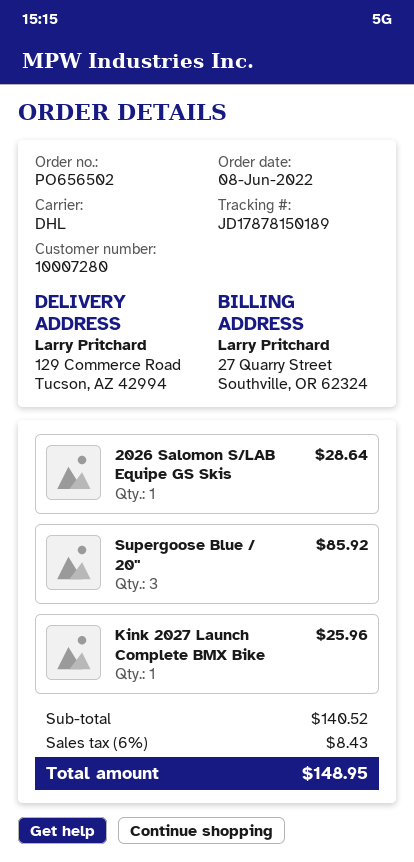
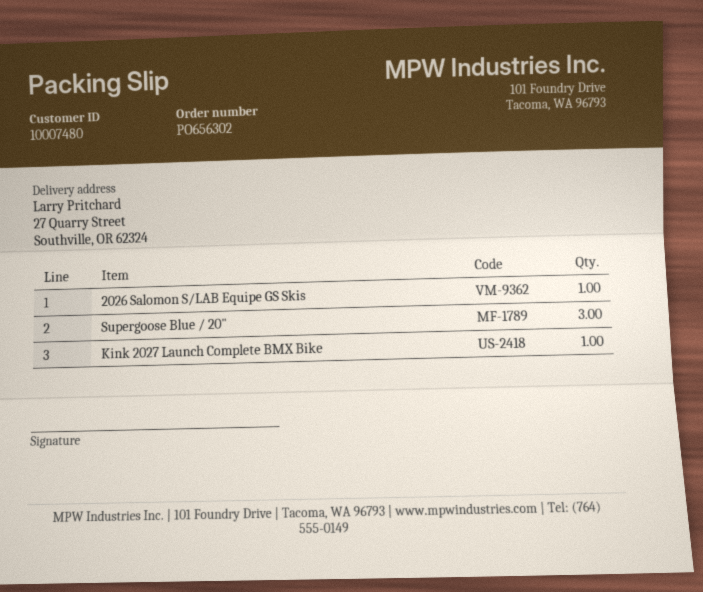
order number: PO656502 -> PO656302
customer number: 10007280 -> 10007480
ship to: 129 Commerce Road, Tucson, AZ 42994 -> 27 Quarry Street, Southville, OR 62324

